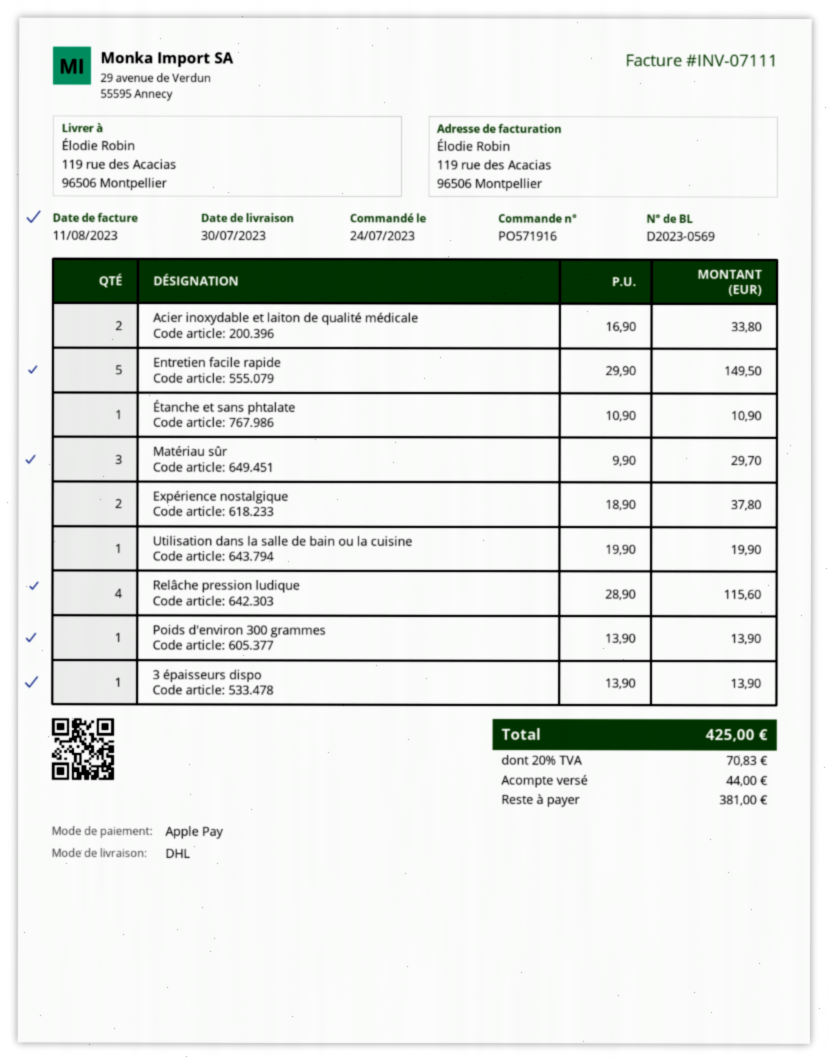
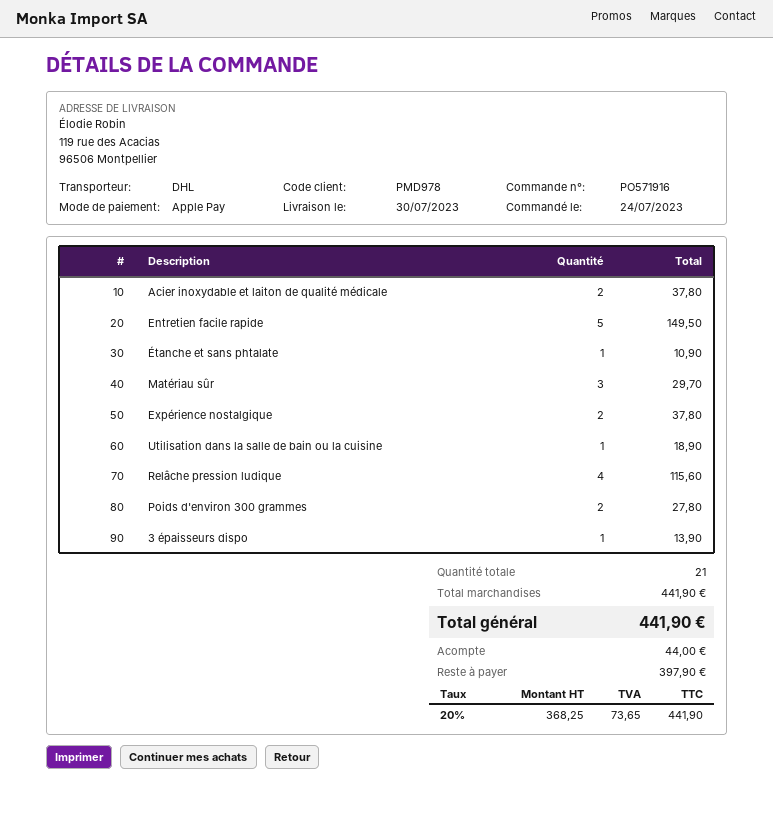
Acier inoxydable et laiton de qualité médicale: 2 for 33.80 -> 2 for 37.80
Utilisation dans la salle de bain ou la cuisine: 1 for 19.90 -> 1 for 18.90
Poids d'environ 300 grammes: 1 for 13.90 -> 2 for 27.80
tax: 20% = 70.83 -> 20% = 73.65
total: 425.00 -> 441.90
balance: 381.00 -> 397.90

